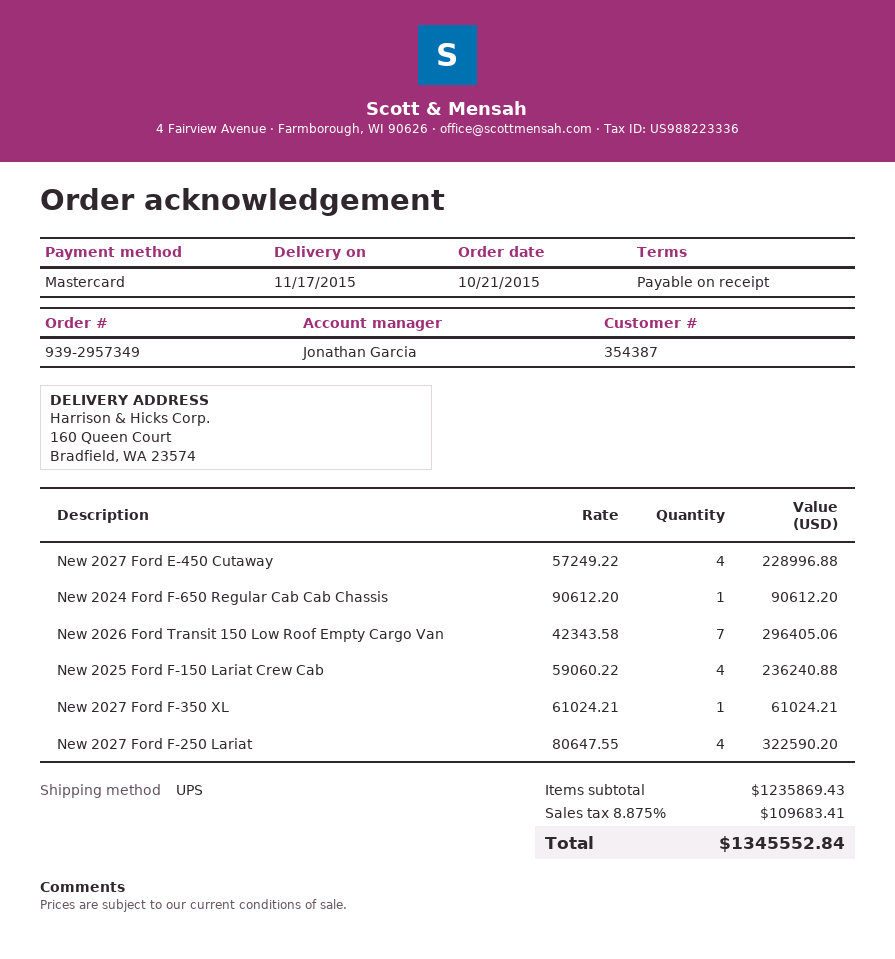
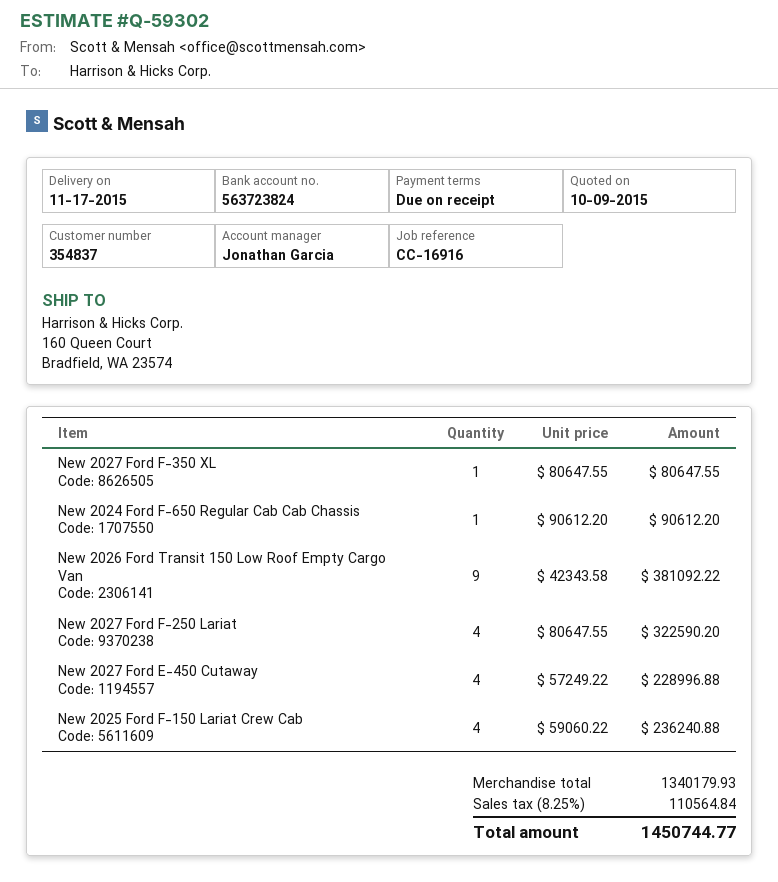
customer number: 354387 -> 354837
New 2026 Ford Transit 150 Low Roof Empty Cargo Van: 7 x 42343.58 = 296405.06 -> 9 x 42343.58 = 381092.22
New 2027 Ford F-350 XL: 1 x 61024.21 = 61024.21 -> 1 x 80647.55 = 80647.55
subtotal: 1235869.43 -> 1340179.93
tax: 8.875% = 109683.41 -> 8.25% = 110564.84
total: 1345552.84 -> 1450744.77

